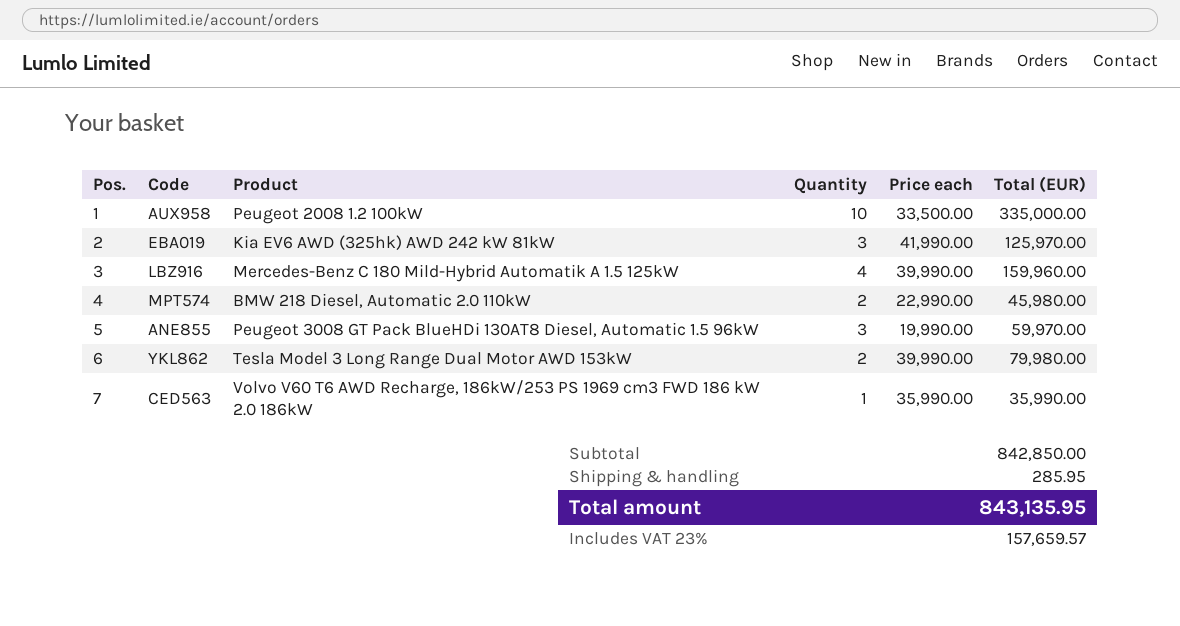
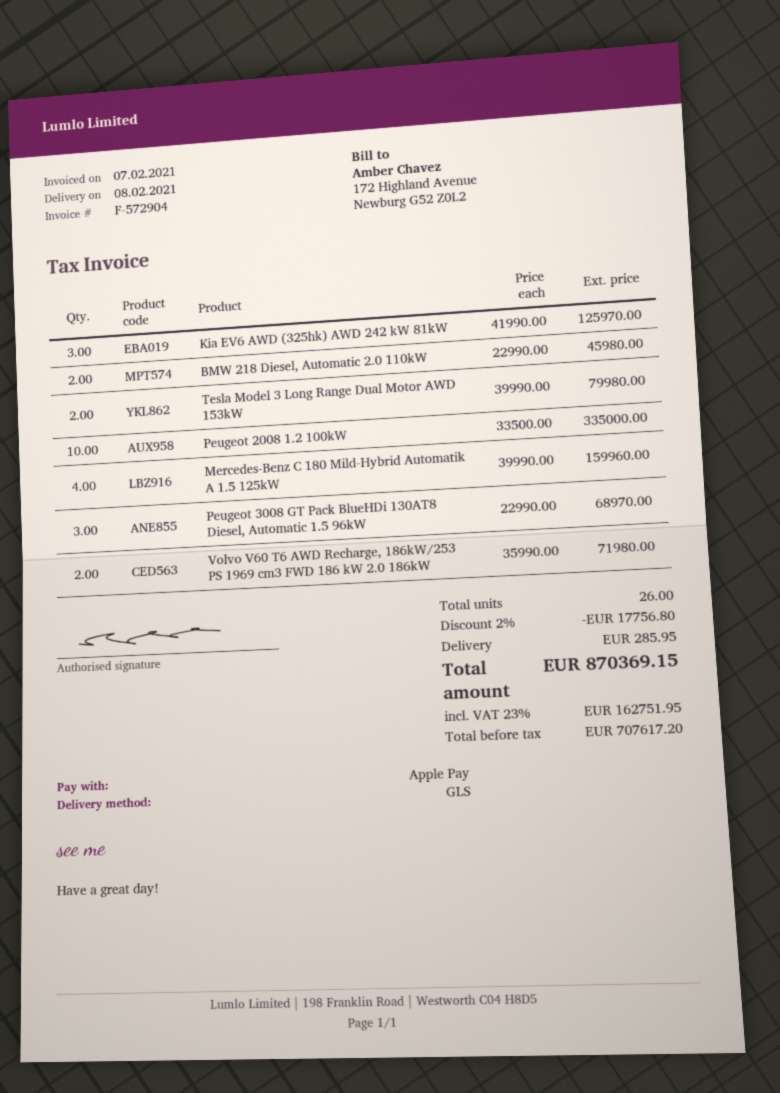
Peugeot 3008 GT Pack BlueHDi 130AT8 Diesel, Automatic 1.5 96kW: 3 x 19990.00 = 59970.00 -> 3 x 22990.00 = 68970.00
Volvo V60 T6 AWD Recharge, 186kW/253 PS 1969 cm3 FWD 186 kW 2.0 186kW: 1 x 35990.00 = 35990.00 -> 2 x 35990.00 = 71980.00
discount: none -> 2% = 17756.80
tax: 23% = 157659.57 -> 23% = 162751.95
total: 843135.95 -> 870369.15

